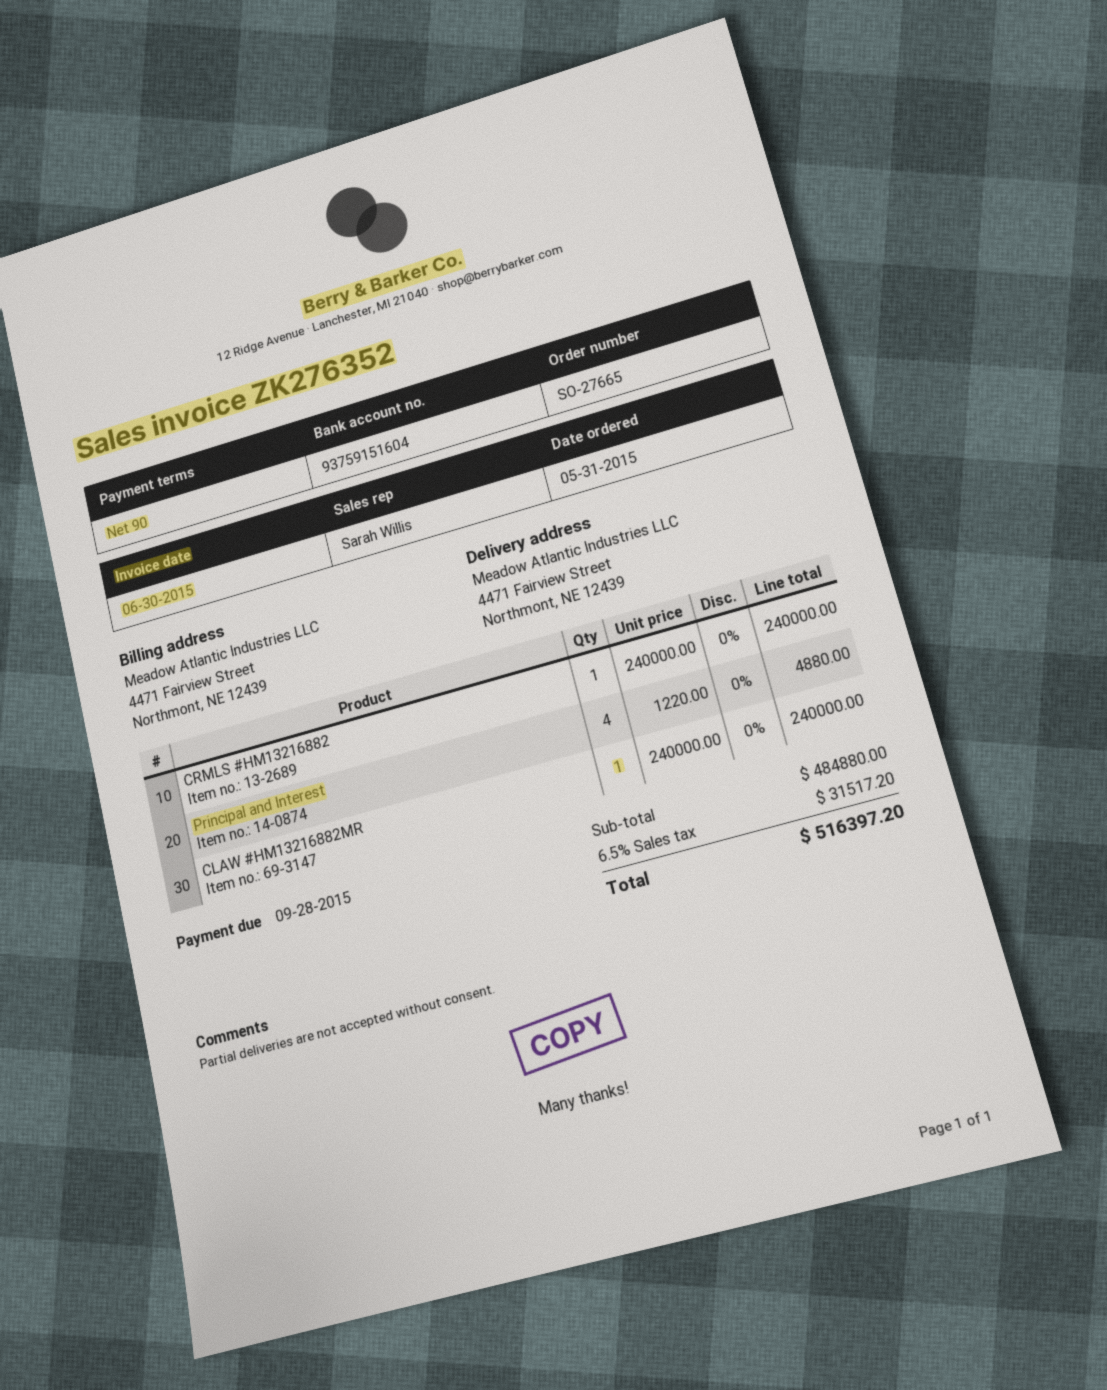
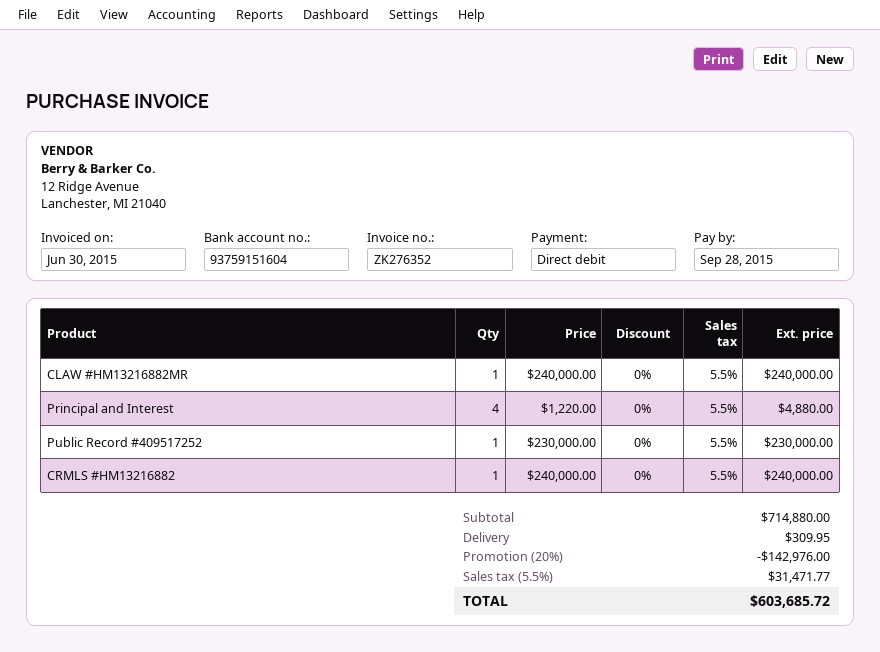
Public Record #409517252: none -> 1 x 230000.00 = 230000.00
subtotal: 484880.00 -> 714880.00
discount: none -> 20% = 142976.00
shipping: none -> 309.95
tax: 6.5% = 31517.20 -> 5.5% = 31471.77
total: 516397.20 -> 603685.72

